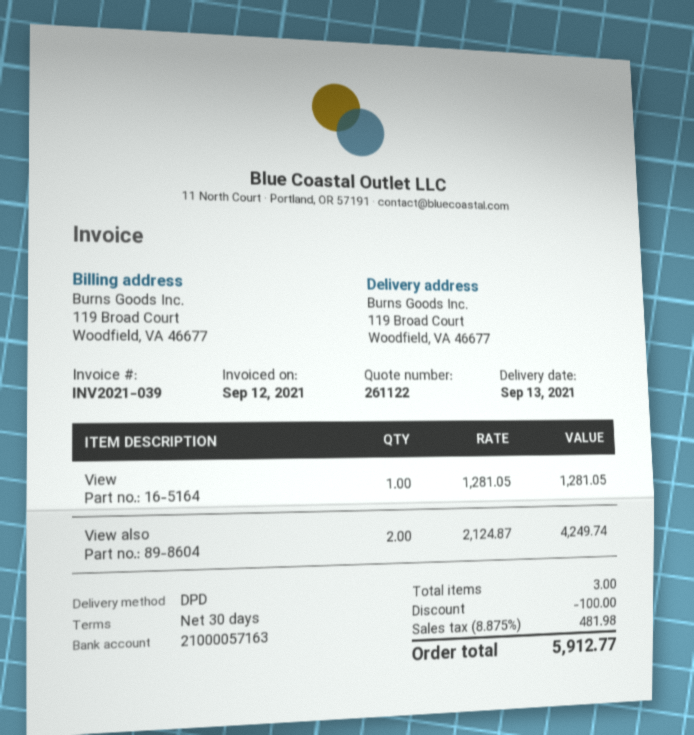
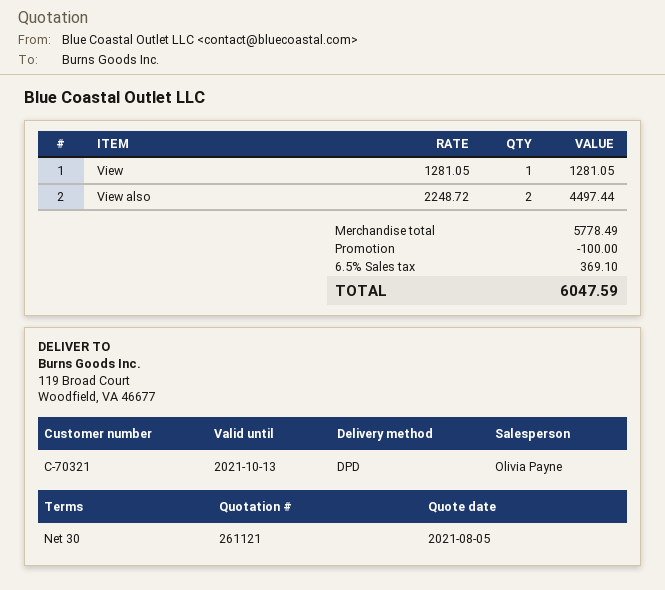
quote number: 261122 -> 261121
View also: 2 x 2124.87 = 4249.74 -> 2 x 2248.72 = 4497.44
tax: 8.875% = 481.98 -> 6.5% = 369.10
total: 5912.77 -> 6047.59

